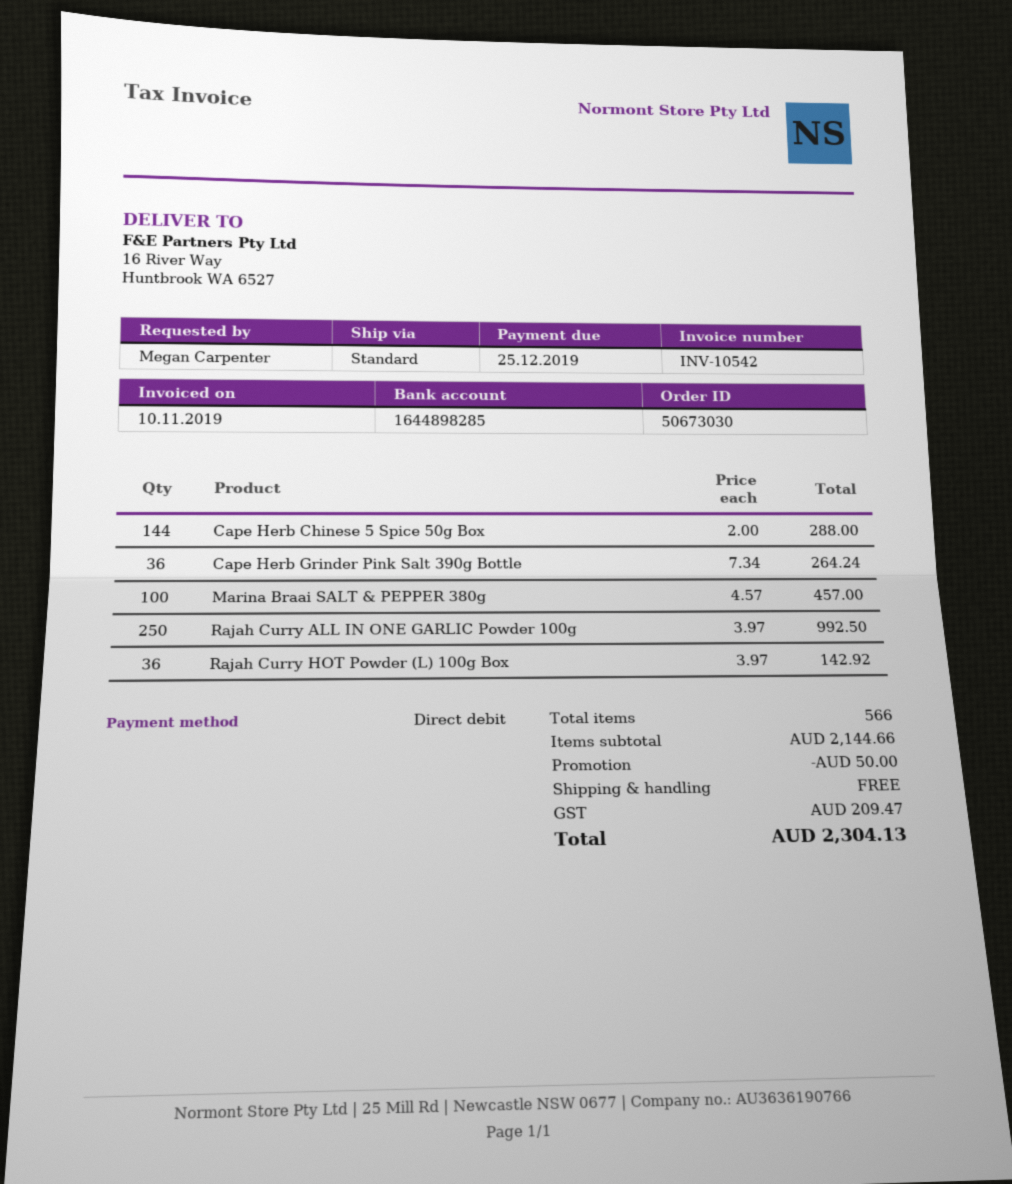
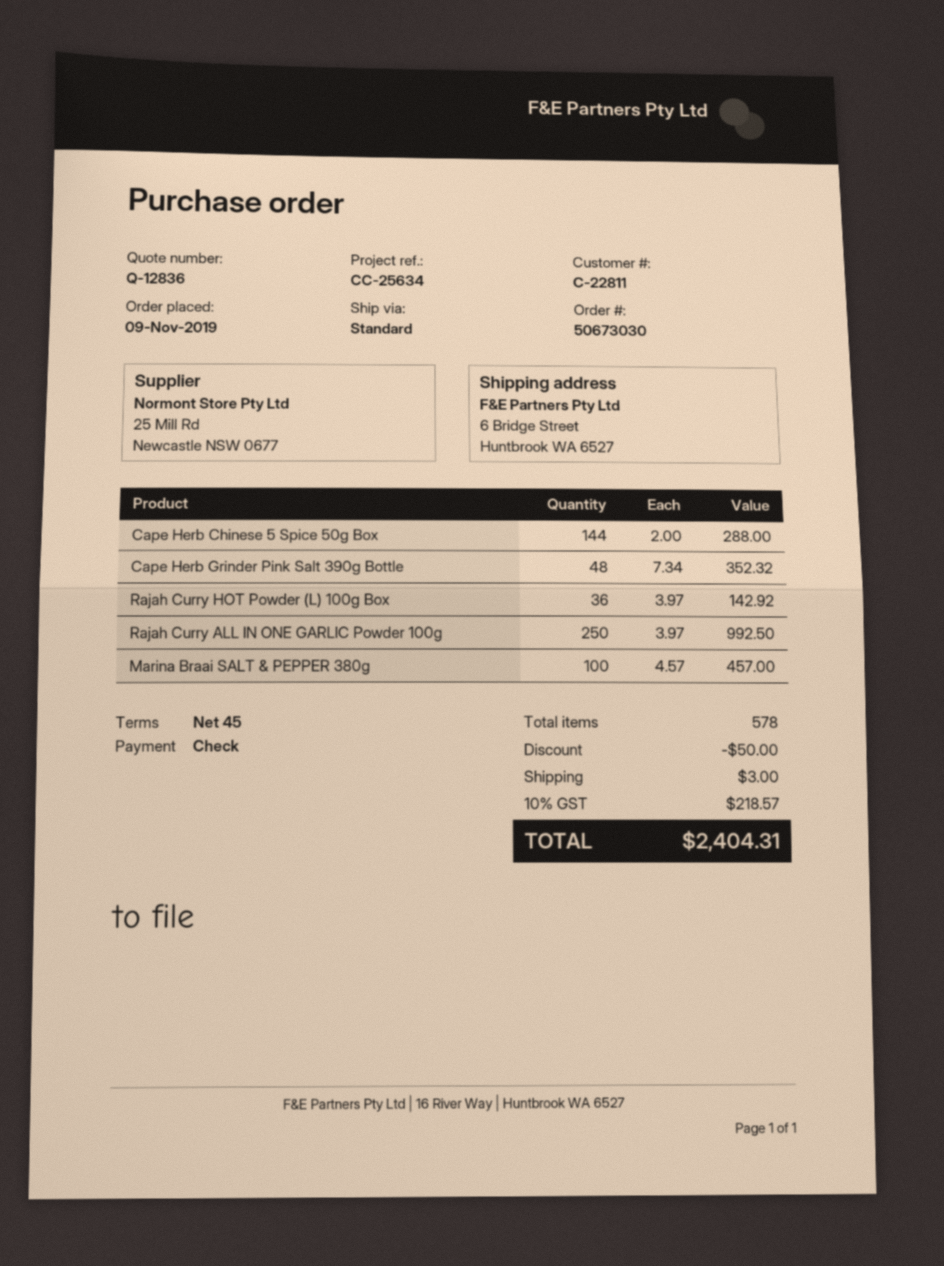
payment method: direct debit -> cheque
ship to: 16 River Way, Huntbrook WA 6527 -> 6 Bridge Street, Huntbrook WA 6527
Cape Herb Grinder Pink Salt 390g Bottle: 36 x 7.34 = 264.24 -> 48 x 7.34 = 352.32
total quantity: 566 -> 578
shipping: 0.00 -> 3.00
tax: 209.47 -> 218.57
total: 2304.13 -> 2404.31

